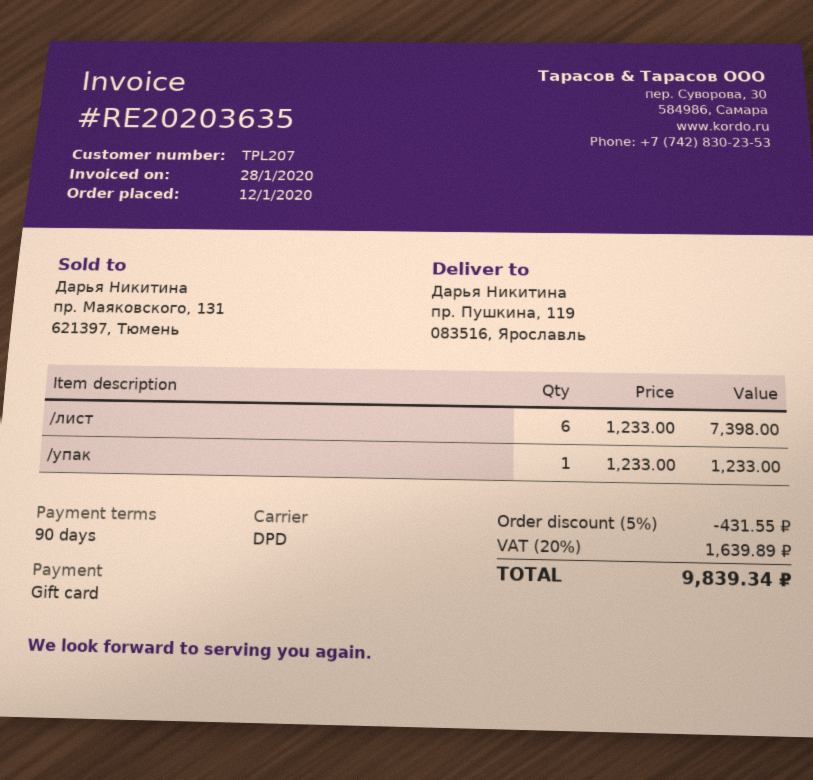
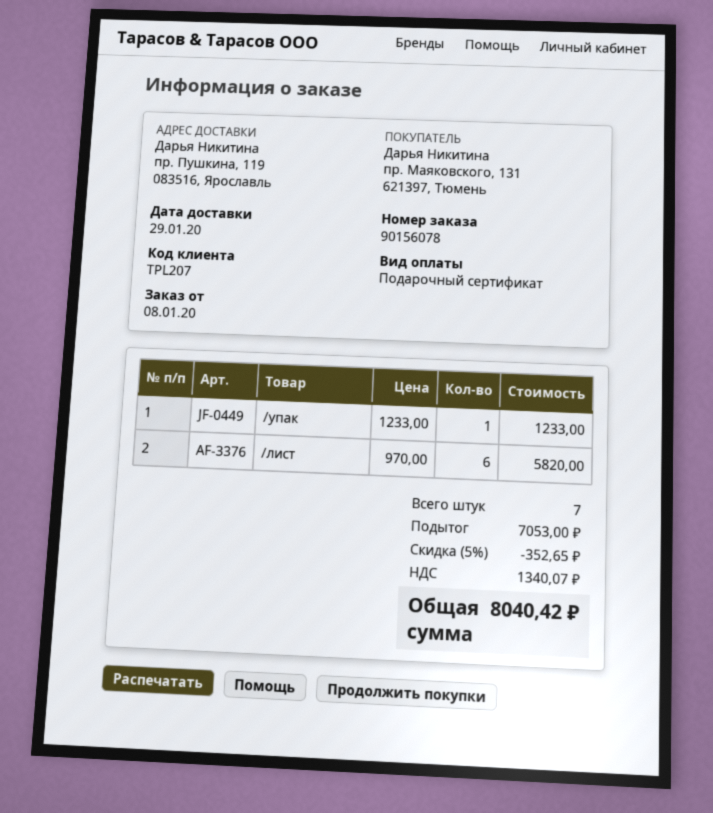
order date: 2020-01-12 -> 2020-01-08
/лист: 6 x 1233.00 = 7398.00 -> 6 x 970.00 = 5820.00
discount: 5% = 431.55 -> 5% = 352.65
tax: 1639.89 -> 1340.07
total: 9839.34 -> 8040.42

